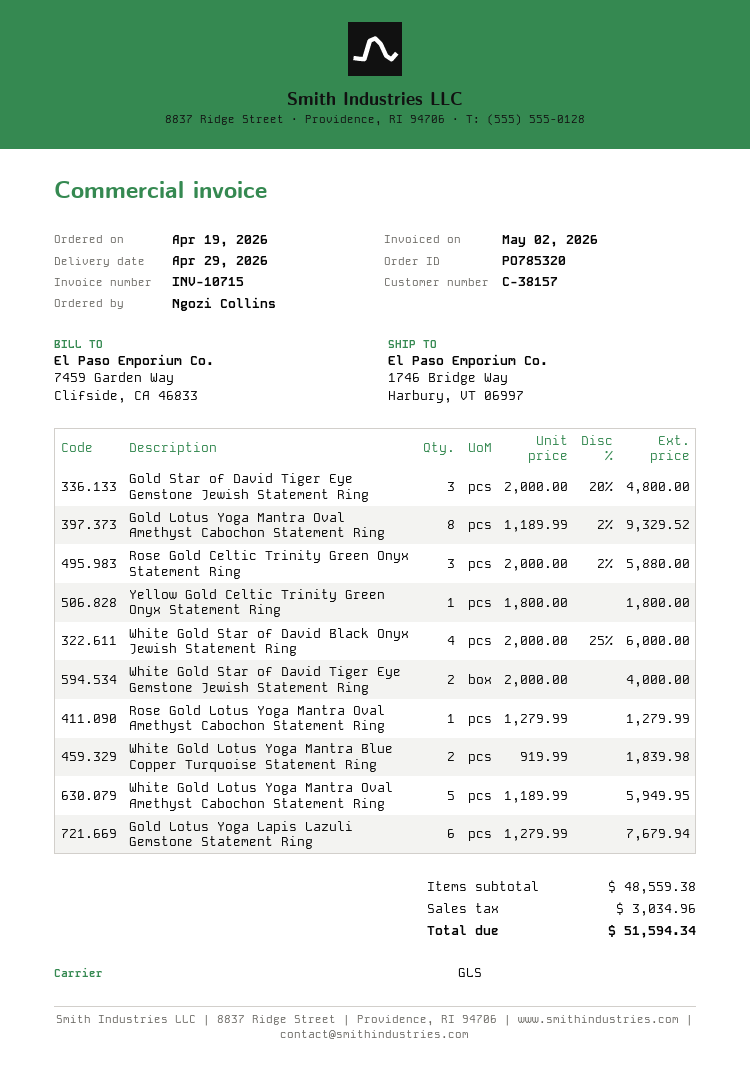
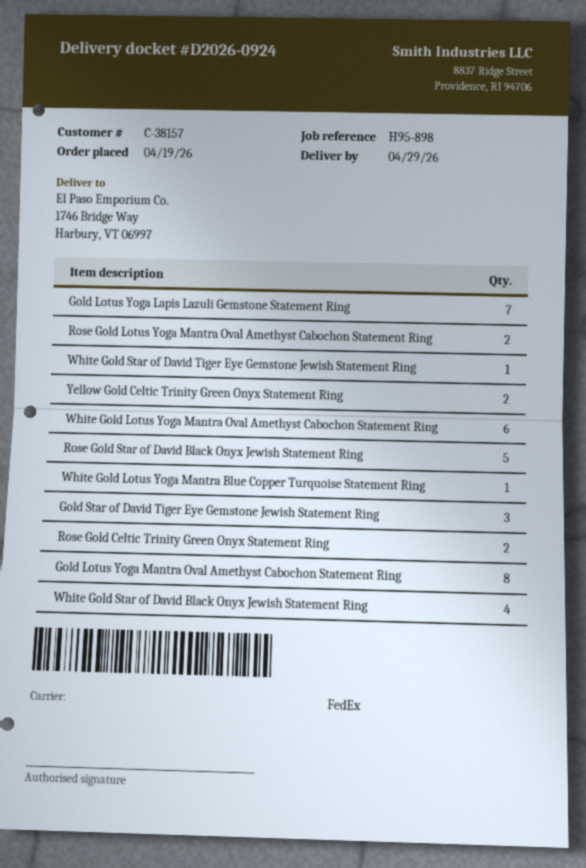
shipping method: GLS -> FedEx
Rose Gold Celtic Trinity Green Onyx Statement Ring: 3 -> 2
Yellow Gold Celtic Trinity Green Onyx Statement Ring: 1 -> 2
White Gold Star of David Tiger Eye Gemstone Jewish Statement Ring: 2 -> 1
Rose Gold Lotus Yoga Mantra Oval Amethyst Cabochon Statement Ring: 1 -> 2
White Gold Lotus Yoga Mantra Blue Copper Turquoise Statement Ring: 2 -> 1
White Gold Lotus Yoga Mantra Oval Amethyst Cabochon Statement Ring: 5 -> 6
Gold Lotus Yoga Lapis Lazuli Gemstone Statement Ring: 6 -> 7
Rose Gold Star of David Black Onyx Jewish Statement Ring: none -> 5

